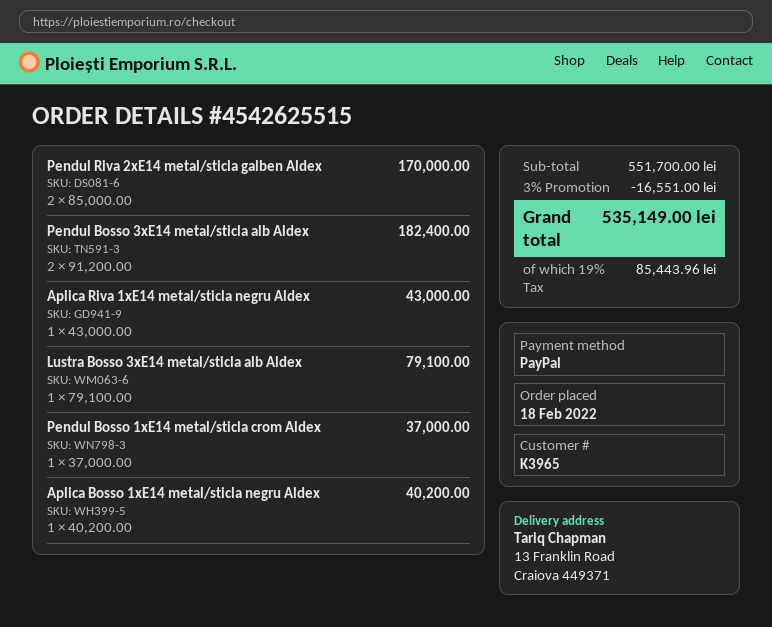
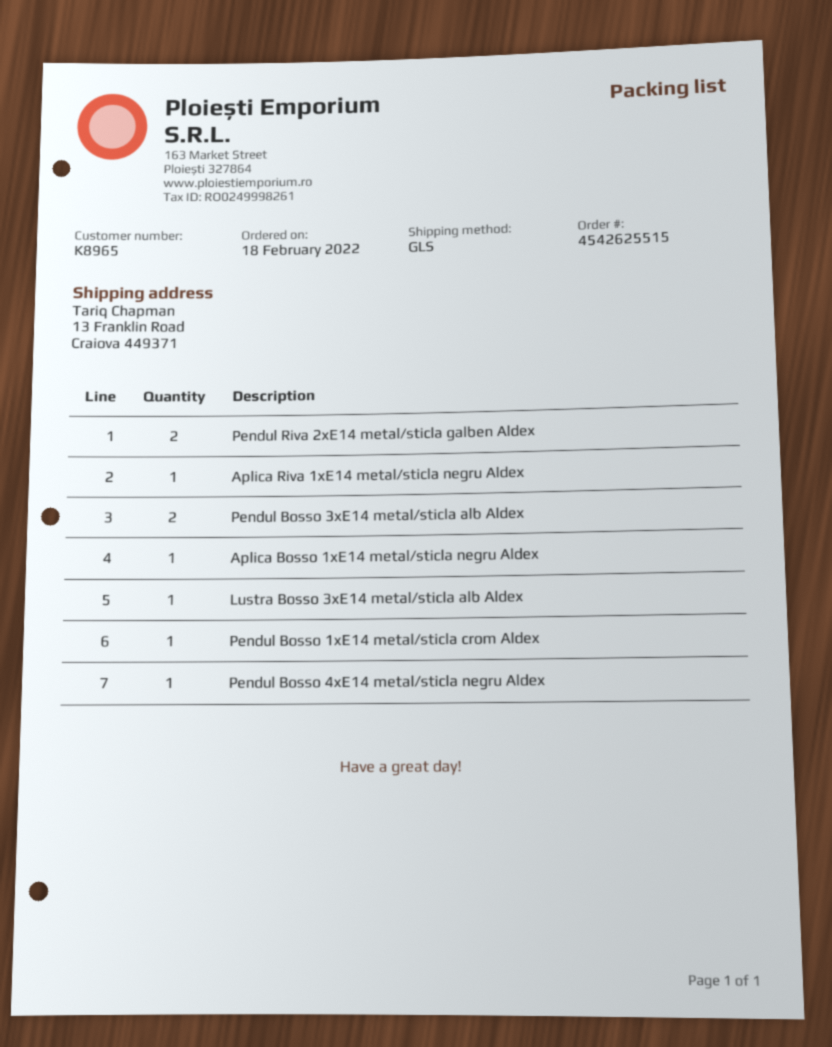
customer number: K3965 -> K8965
Pendul Bosso 4xE14 metal/sticla negru Aldex: none -> 1

